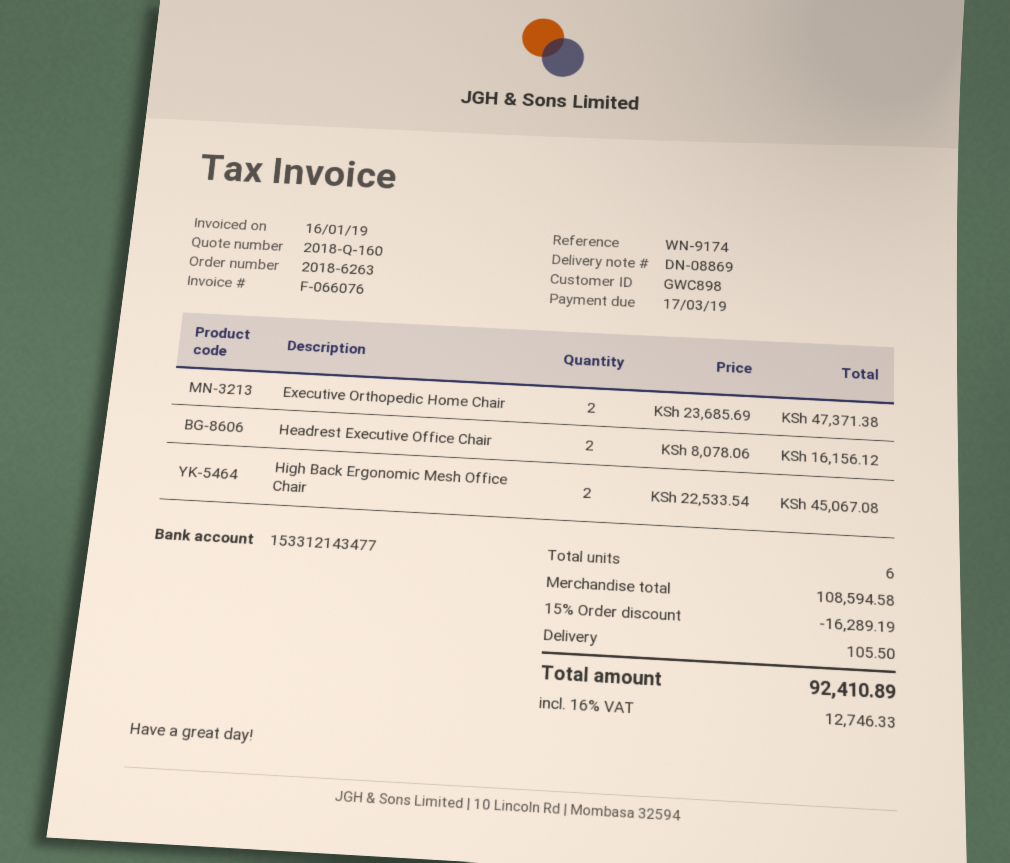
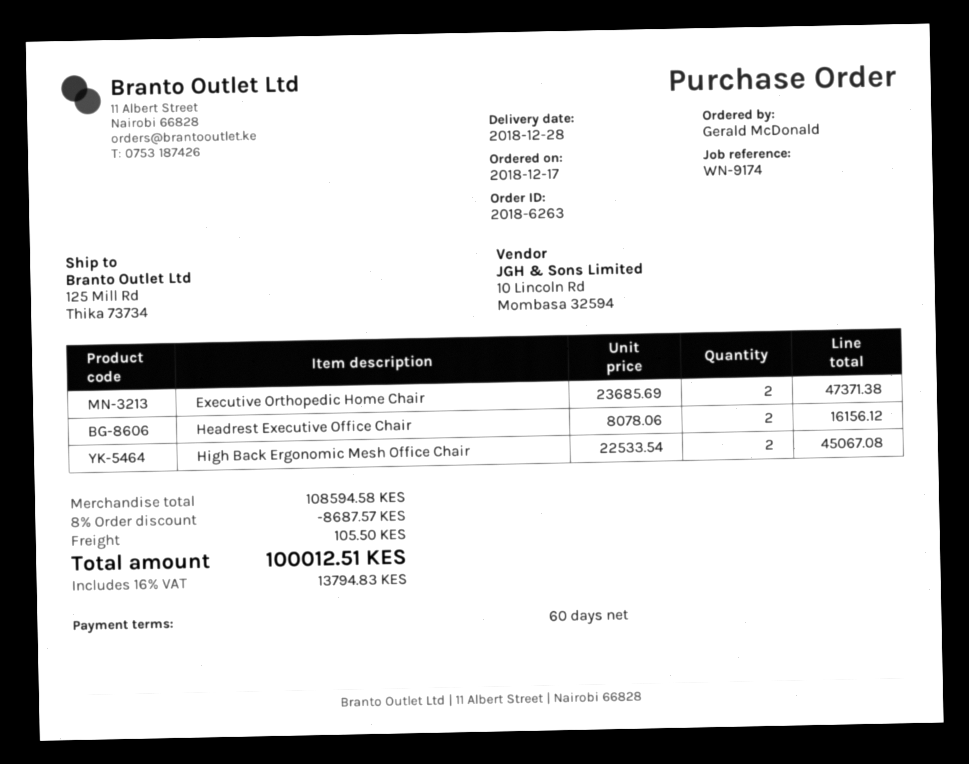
discount: 15% = 16289.19 -> 8% = 8687.57
tax: 16% = 12746.33 -> 16% = 13794.83
total: 92410.89 -> 100012.51

